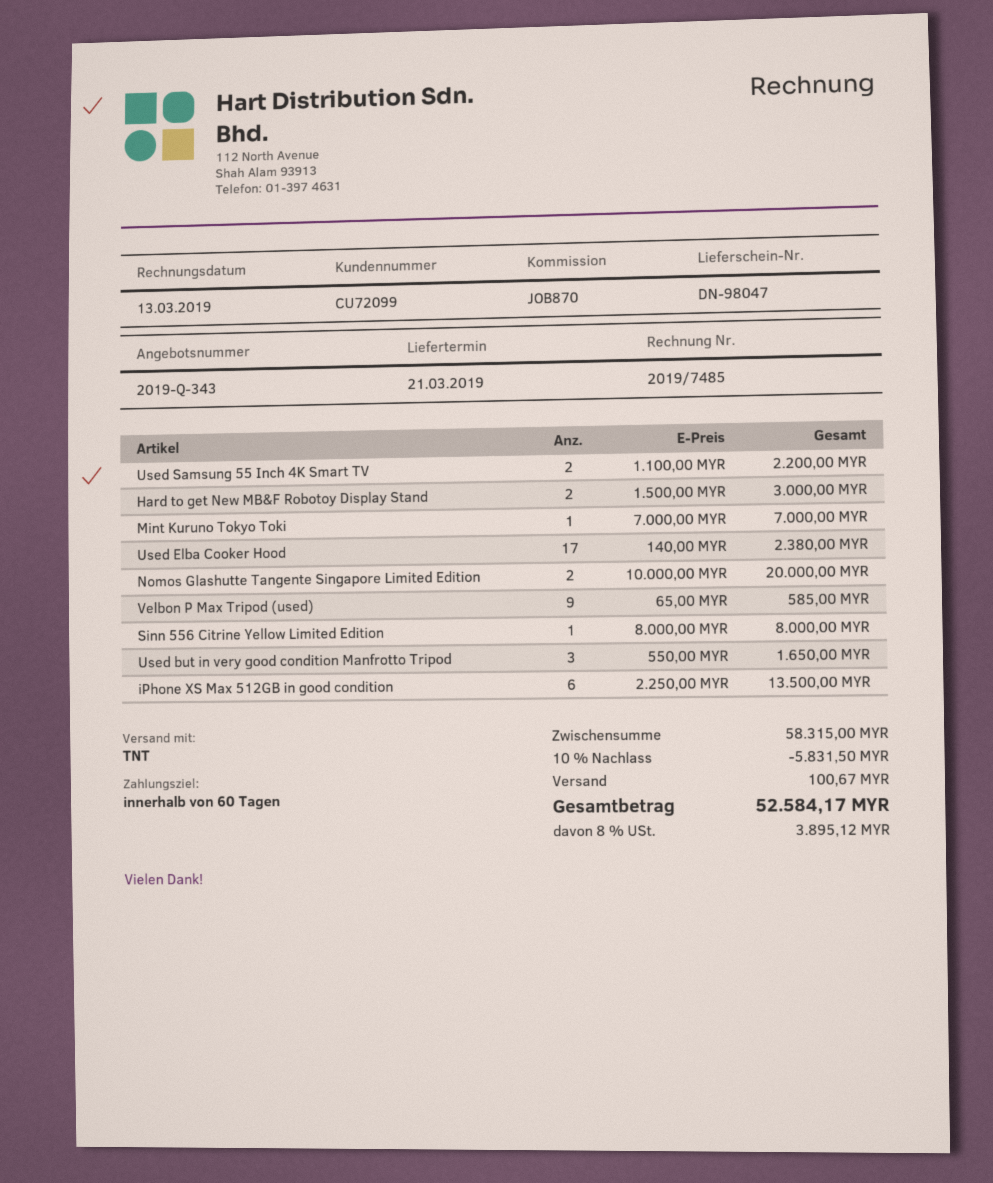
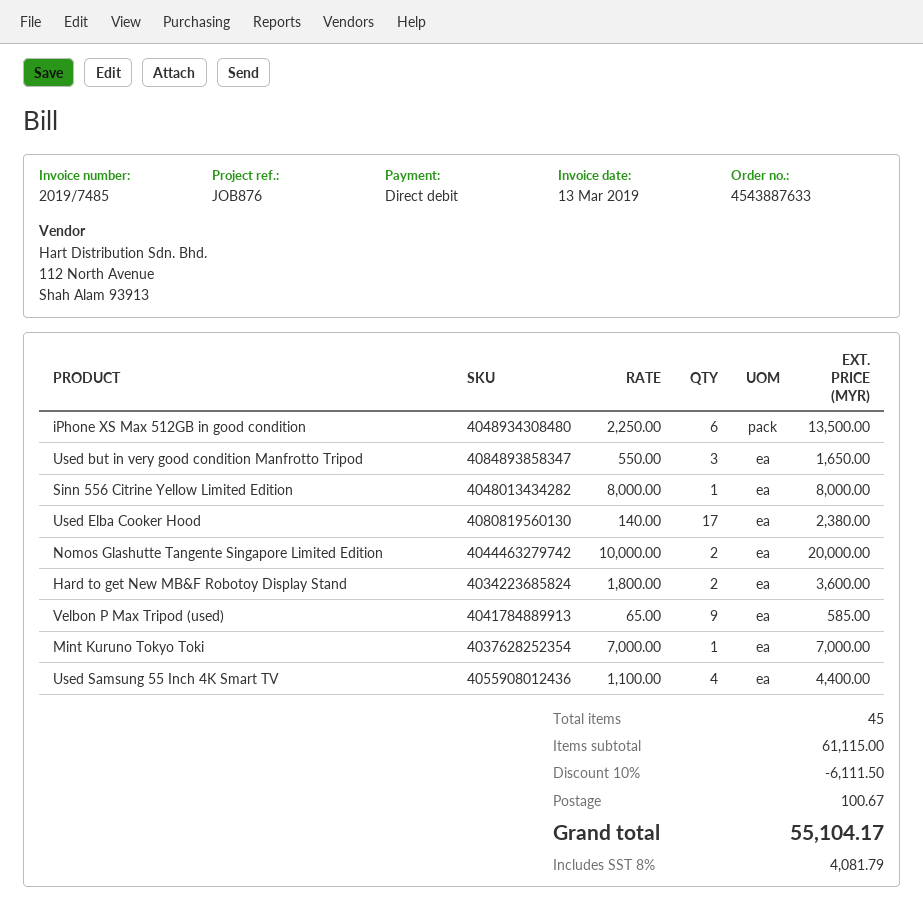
reference: JOB870 -> JOB876
Used Samsung 55 Inch 4K Smart TV: 2 x 1100.00 = 2200.00 -> 4 x 1100.00 = 4400.00
Hard to get New MB&F Robotoy Display Stand: 2 x 1500.00 = 3000.00 -> 2 x 1800.00 = 3600.00
subtotal: 58315.00 -> 61115.00
discount: 10% = 5831.50 -> 10% = 6111.50
tax: 8% = 3895.12 -> 8% = 4081.79
total: 52584.17 -> 55104.17

